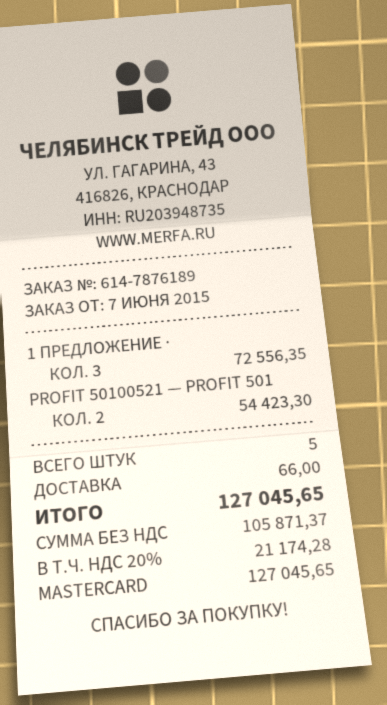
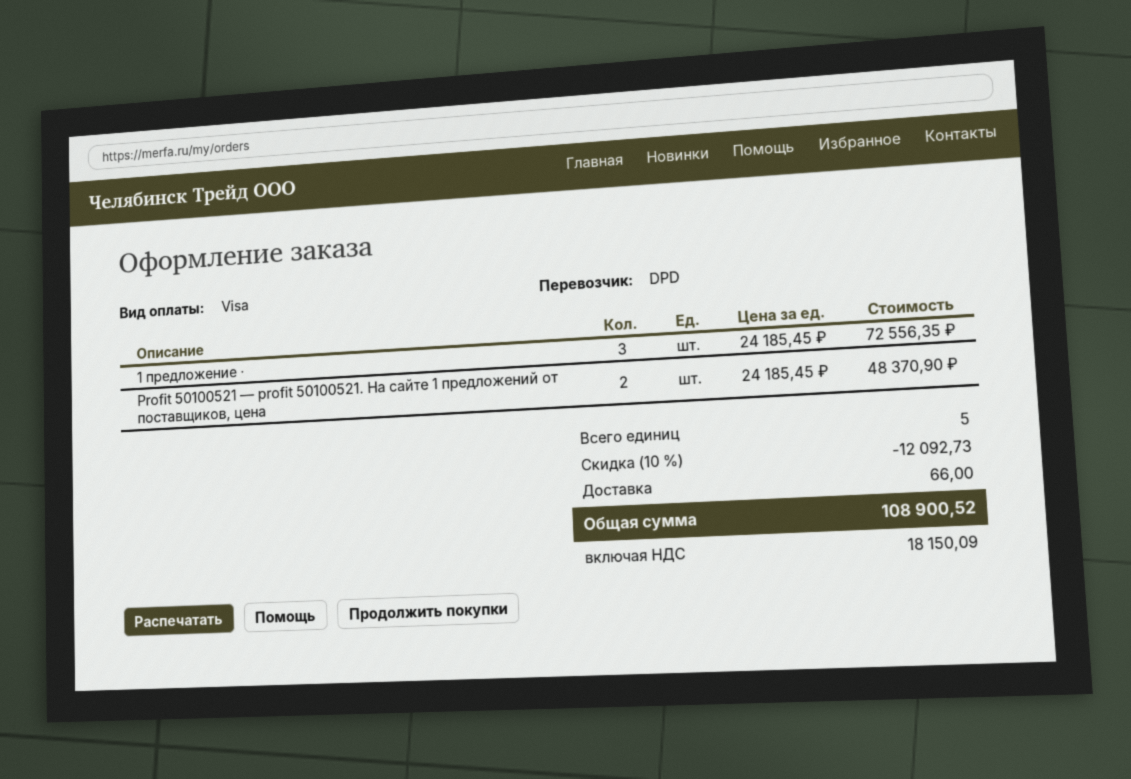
payment method: Mastercard -> Visa
PROFIT 50100521 — PROFIT 501: 2 for 54423.30 -> 2 for 48370.90
discount: none -> 10% = 12092.73
tax: 21174.28 -> 18150.09
total: 127045.65 -> 108900.52

